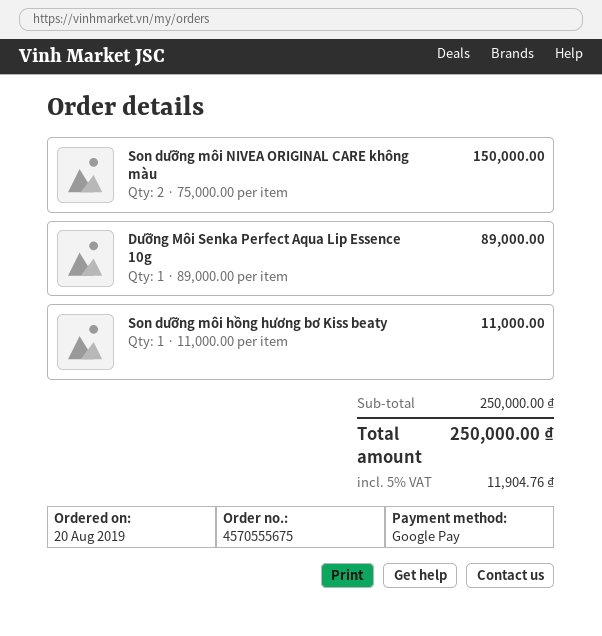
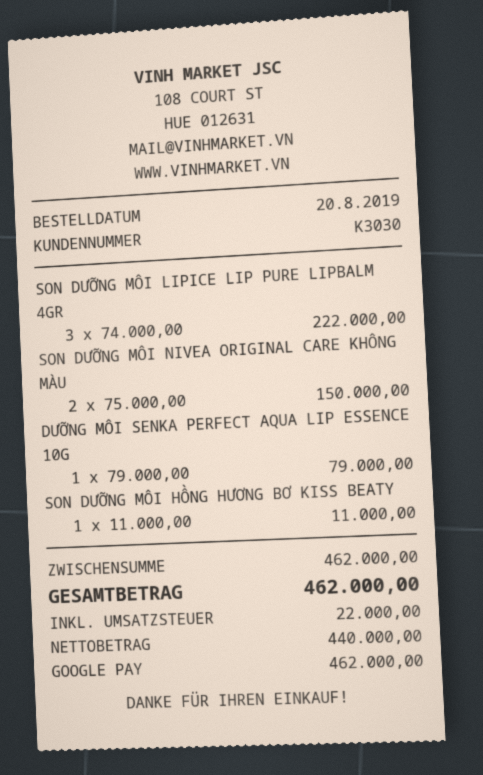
Dưỡng Môi Senka Perfect Aqua Lip Essence 10g: 1 x 89000.00 = 89000.00 -> 1 x 79000.00 = 79000.00
SON DƯỠNG MÔI LIPICE LIP PURE LIPBALM 4GR: none -> 3 x 74000.00 = 222000.00
subtotal: 250000.00 -> 462000.00
tax: 11904.76 -> 22000.00
total: 250000.00 -> 462000.00

